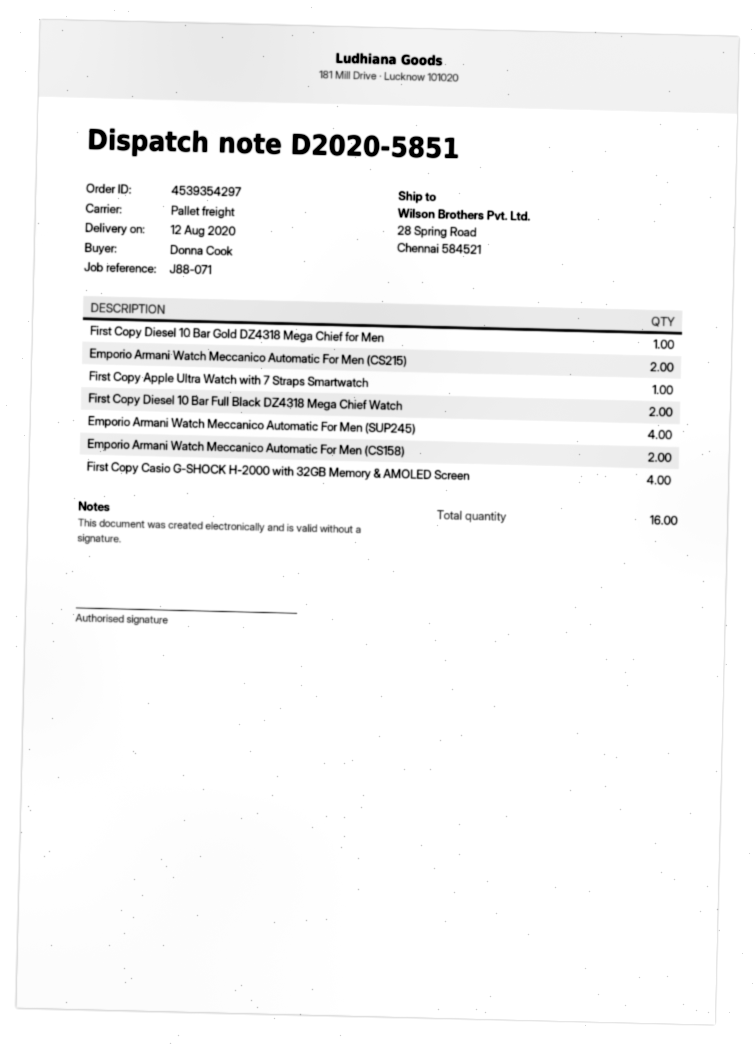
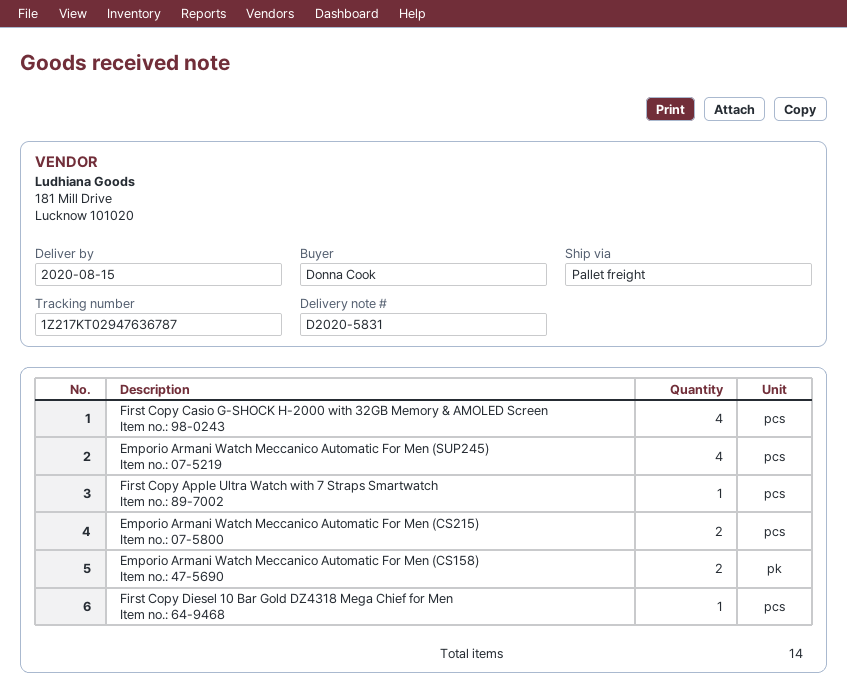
delivery note number: D2020-5851 -> D2020-5831
delivery date: 2020-08-12 -> 2020-08-15
First Copy Diesel 10 Bar Full Black DZ4318 Mega Chief Watch: 2 -> none
total quantity: 16 -> 14

